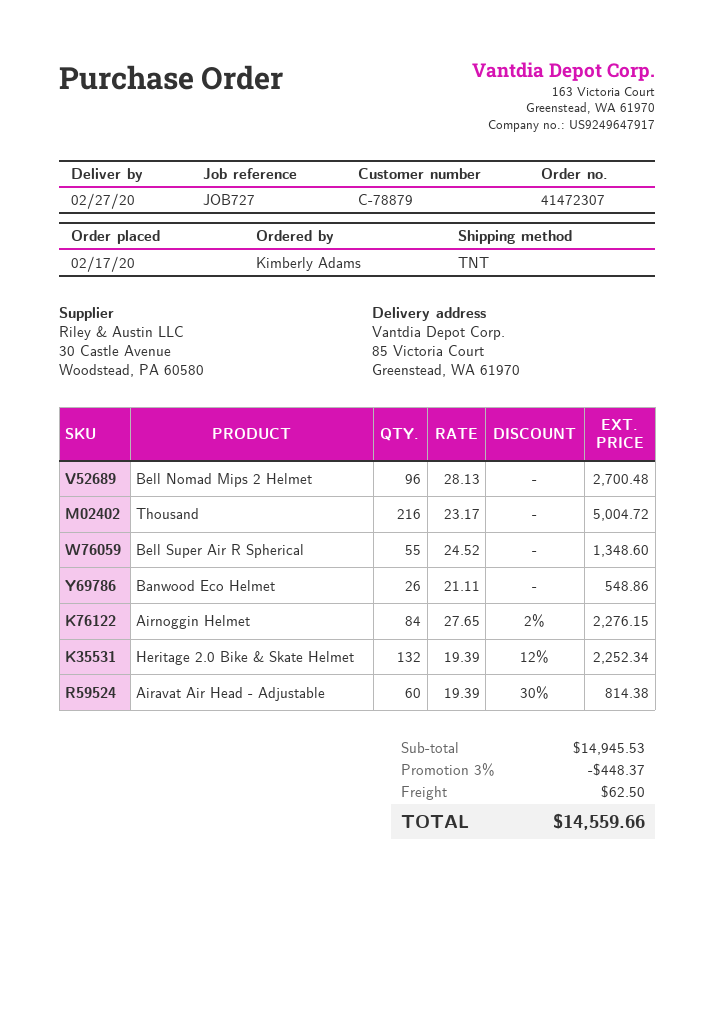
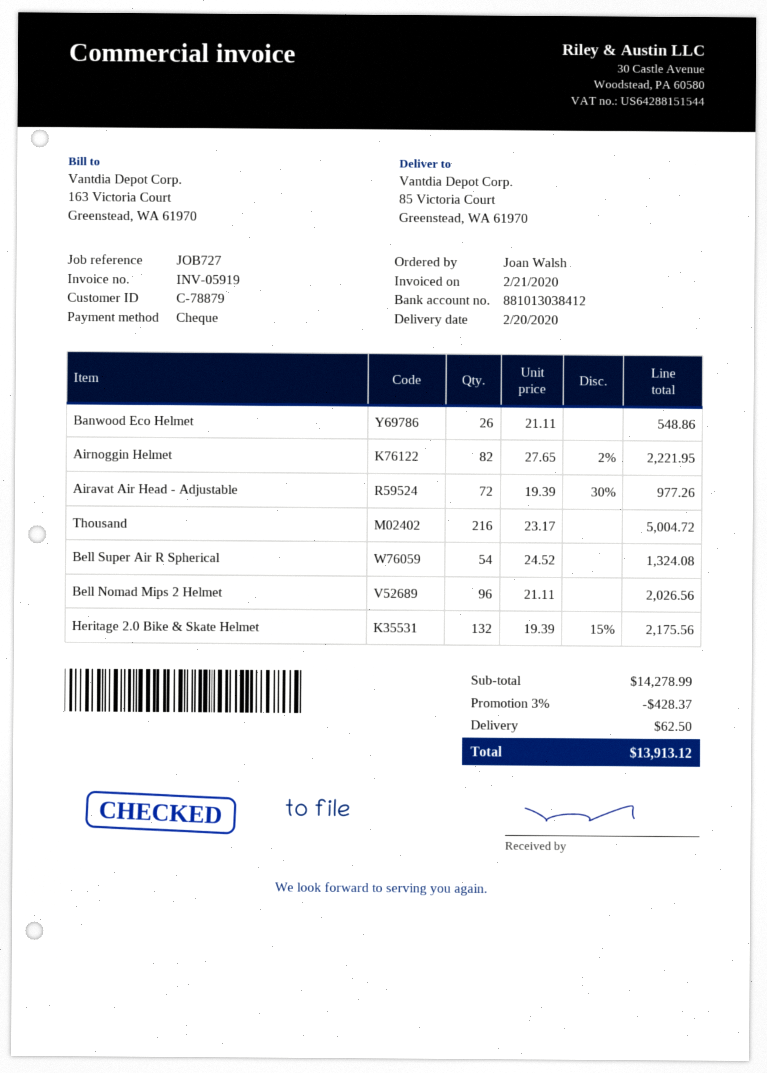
delivery date: 2020-02-27 -> 2020-02-20
ordered by: Kimberly Adams -> Joan Walsh
Bell Nomad Mips 2 Helmet: 96 x 28.13 = 2700.48 -> 96 x 21.11 = 2026.56
Bell Super Air R Spherical: 55 x 24.52 = 1348.60 -> 54 x 24.52 = 1324.08
Airnoggin Helmet: 84 x 27.65 - 2% = 2276.15 -> 82 x 27.65 - 2% = 2221.95
Heritage 2.0 Bike & Skate Helmet: 132 x 19.39 - 12% = 2252.34 -> 132 x 19.39 - 15% = 2175.56
Airavat Air Head - Adjustable: 60 x 19.39 - 30% = 814.38 -> 72 x 19.39 - 30% = 977.26
subtotal: 14945.53 -> 14278.99
discount: 3% = 448.37 -> 3% = 428.37
total: 14559.66 -> 13913.12

